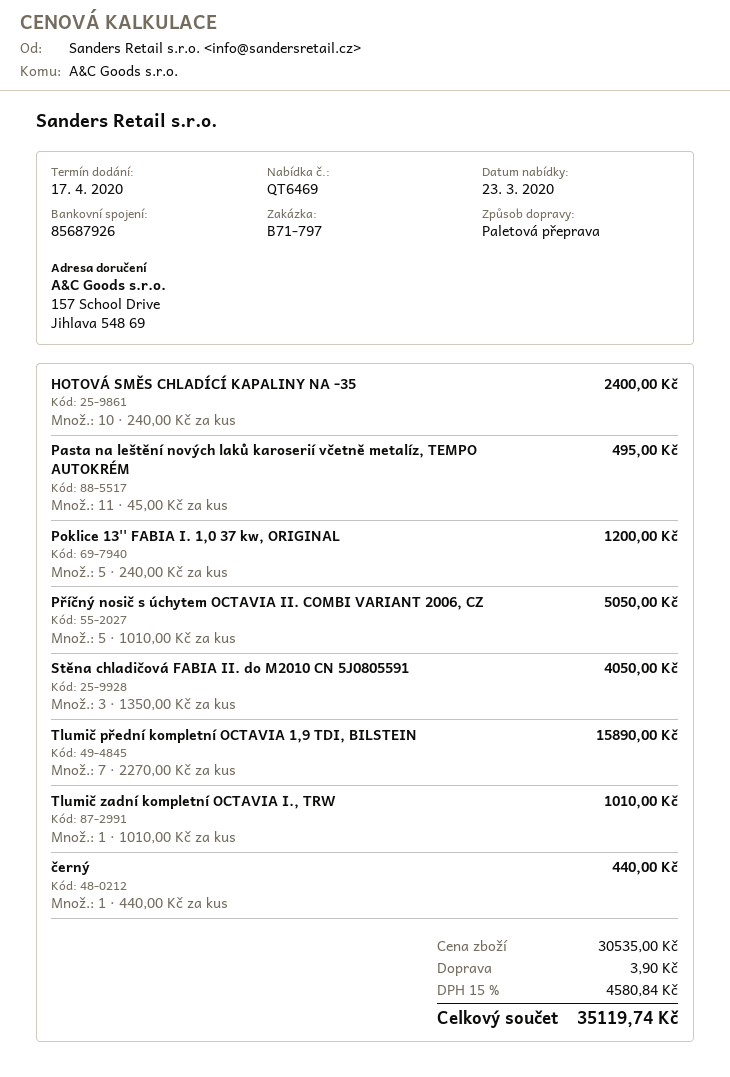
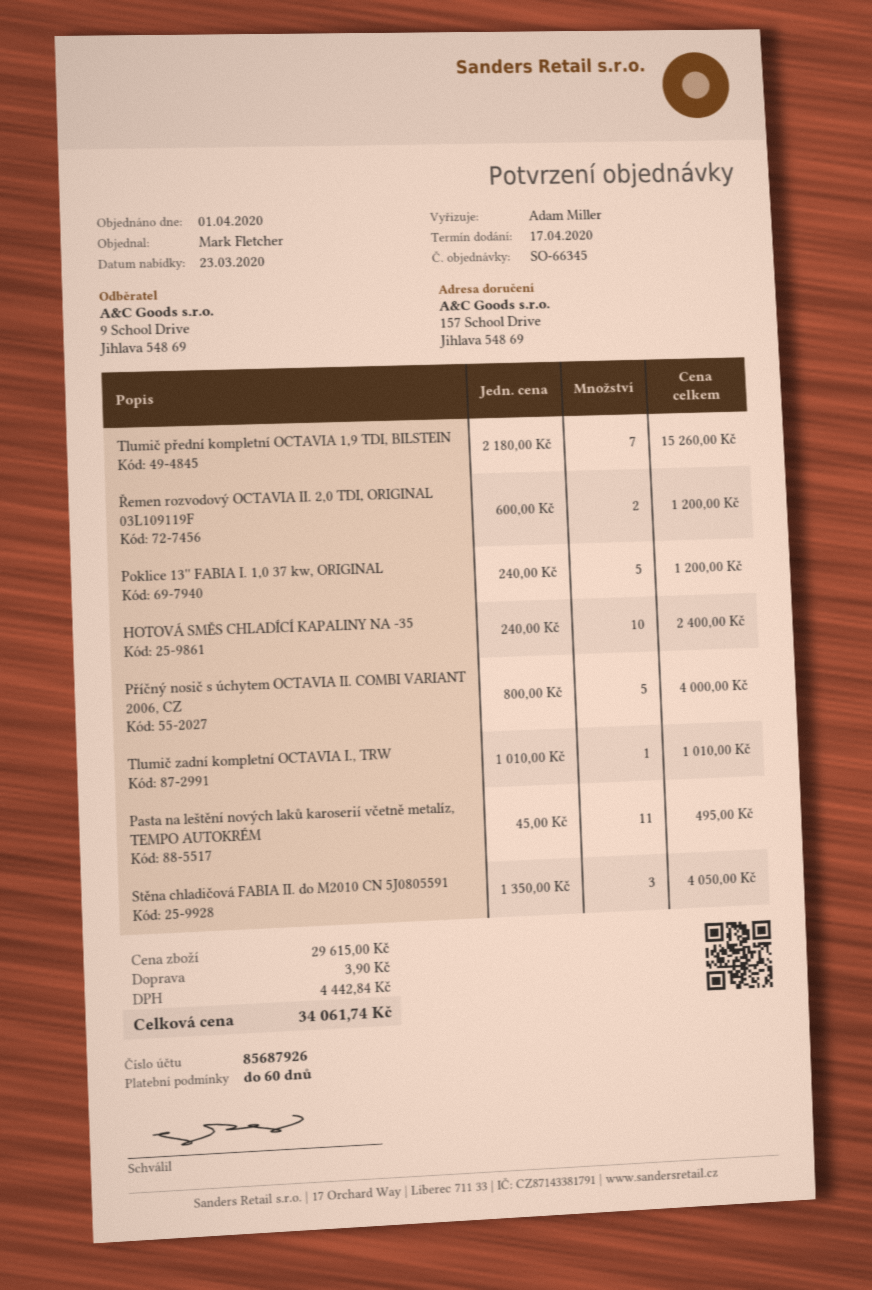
Příčný nosič s úchytem OCTAVIA II. COMBI VARIANT 2006, CZ: 5 x 1010.00 = 5050.00 -> 5 x 800.00 = 4000.00
Tlumič přední kompletní OCTAVIA 1,9 TDI, BILSTEIN: 7 x 2270.00 = 15890.00 -> 7 x 2180.00 = 15260.00
černý: 1 x 440.00 = 440.00 -> none
Řemen rozvodový OCTAVIA II. 2,0 TDI, ORIGINAL 03L109119F: none -> 2 x 600.00 = 1200.00
subtotal: 30535.00 -> 29615.00
tax: 4580.84 -> 4442.84
total: 35119.74 -> 34061.74

